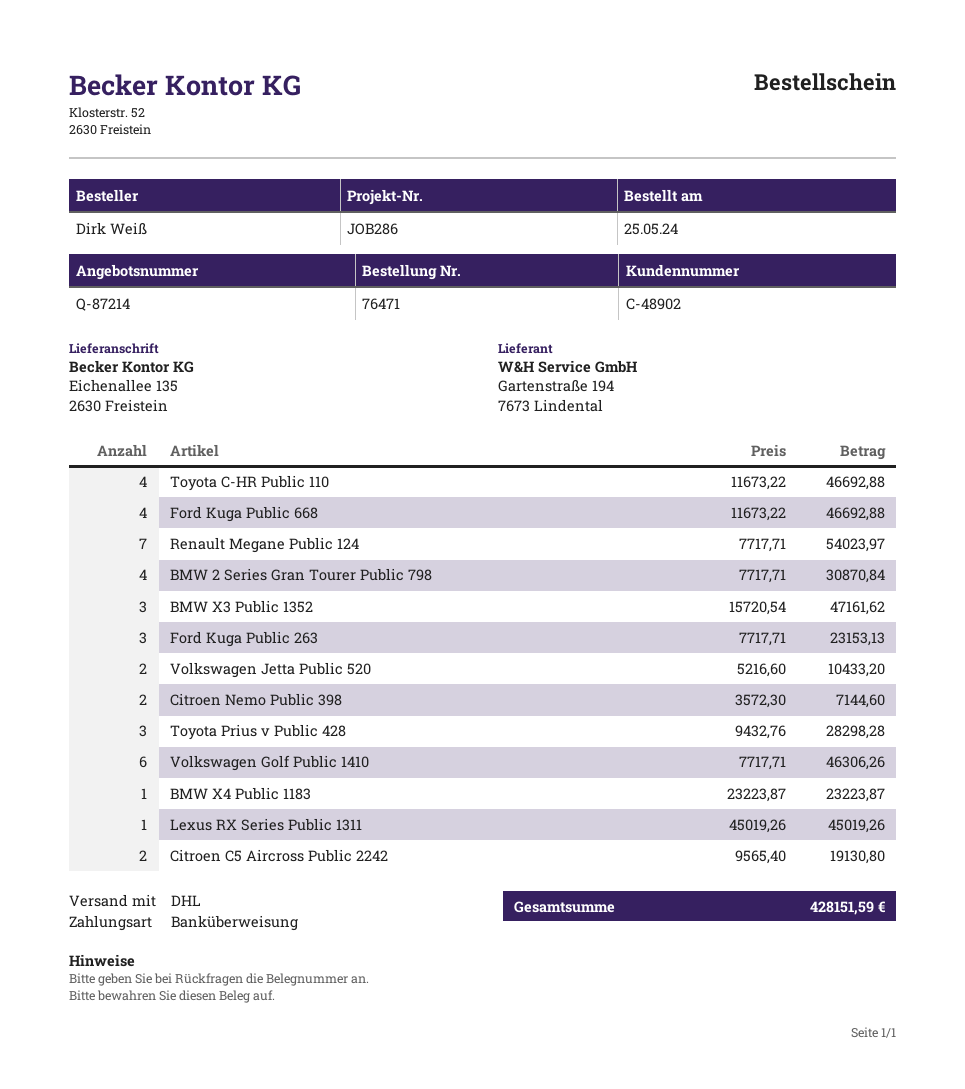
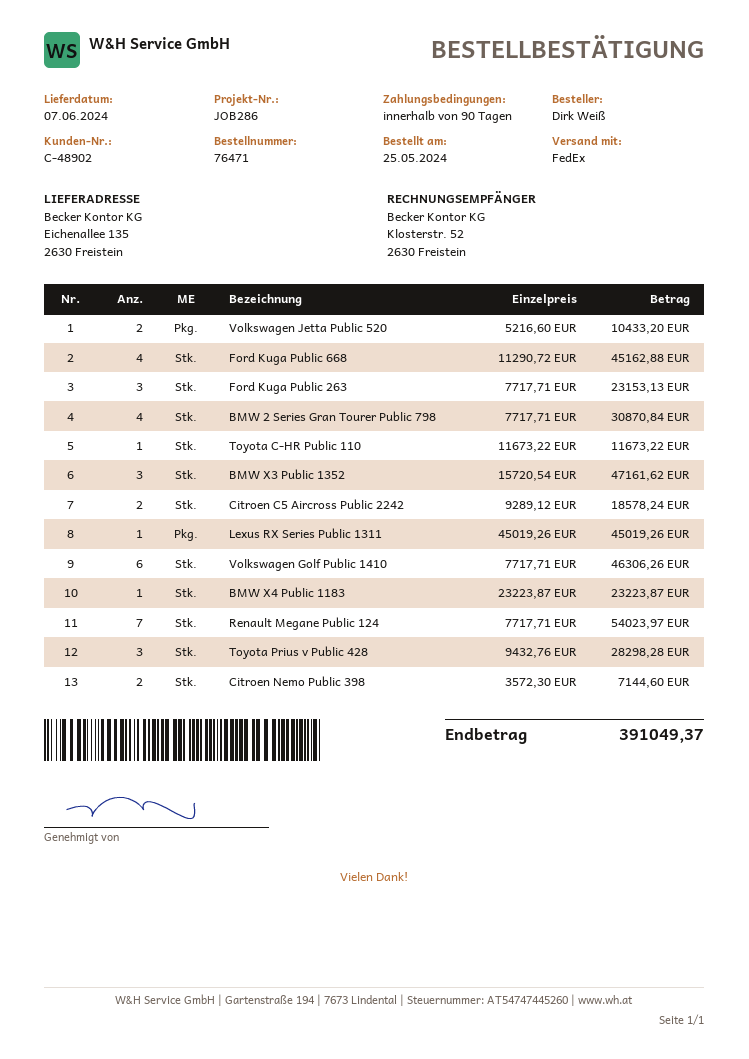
shipping method: DHL -> FedEx
Toyota C-HR Public 110: 4 x 11673.22 = 46692.88 -> 1 x 11673.22 = 11673.22
Ford Kuga Public 668: 4 x 11673.22 = 46692.88 -> 4 x 11290.72 = 45162.88
Citroen C5 Aircross Public 2242: 2 x 9565.40 = 19130.80 -> 2 x 9289.12 = 18578.24
total: 428151.59 -> 391049.37

